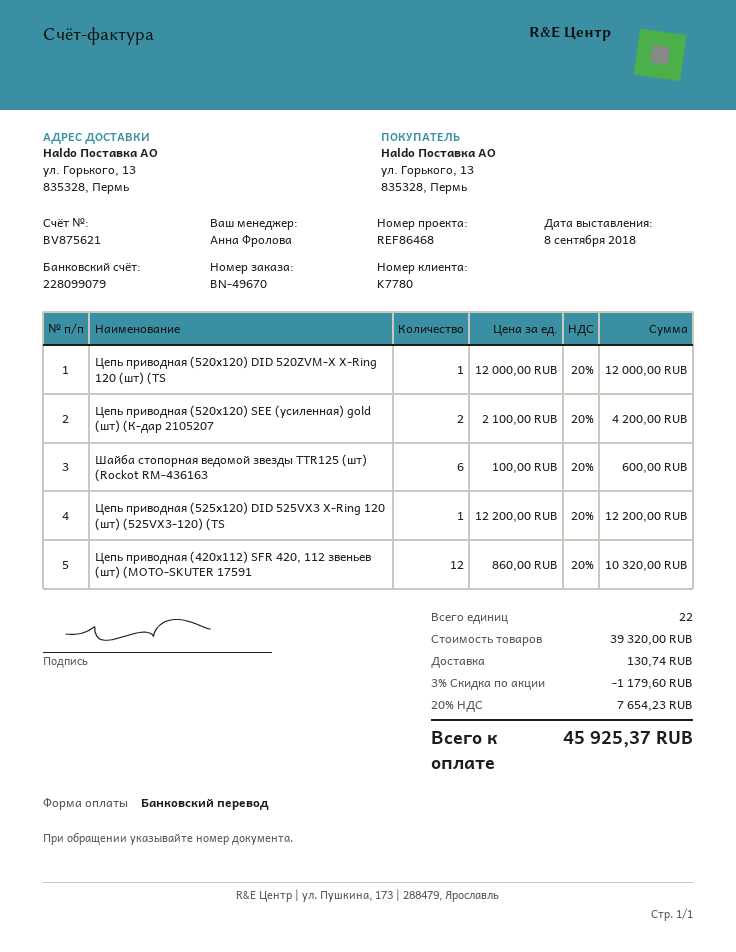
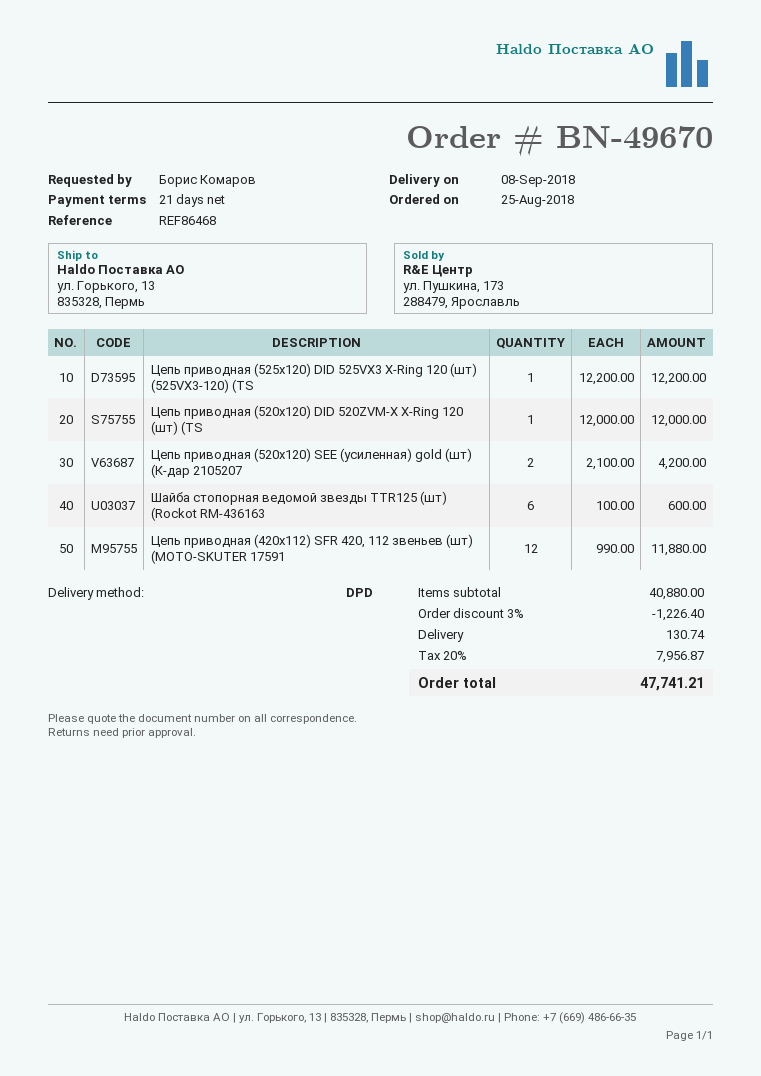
Цепь приводная (420х112) SFR 420, 112 звеньев (шт) (MOTO-SKUTER 17591: 12 x 860.00 = 10320.00 -> 12 x 990.00 = 11880.00
subtotal: 39320.00 -> 40880.00
discount: 3% = 1179.60 -> 3% = 1226.40
tax: 20% = 7654.23 -> 20% = 7956.87
total: 45925.37 -> 47741.21

